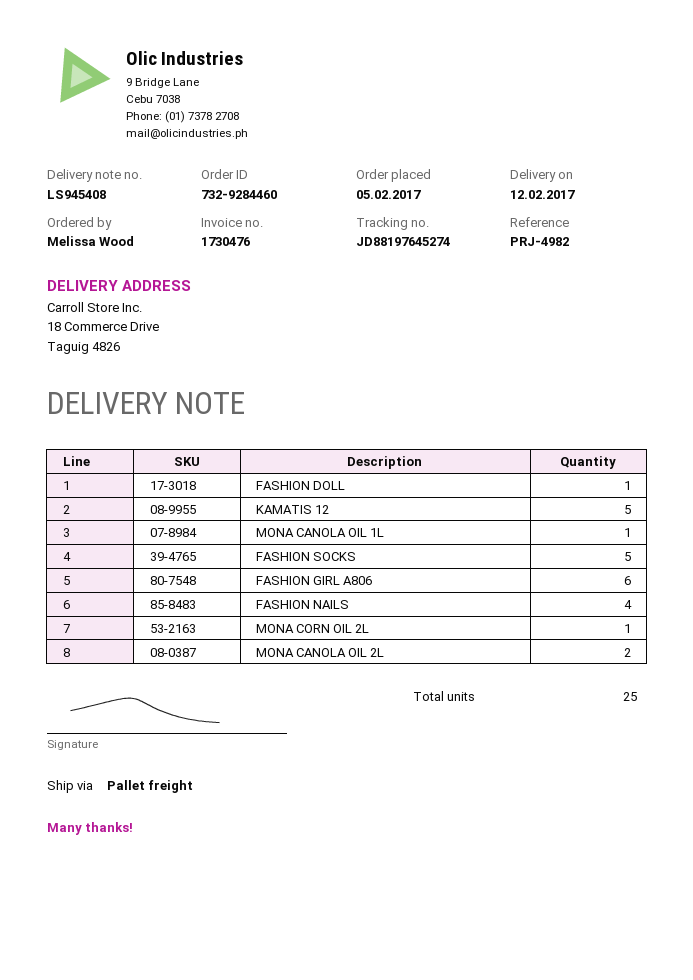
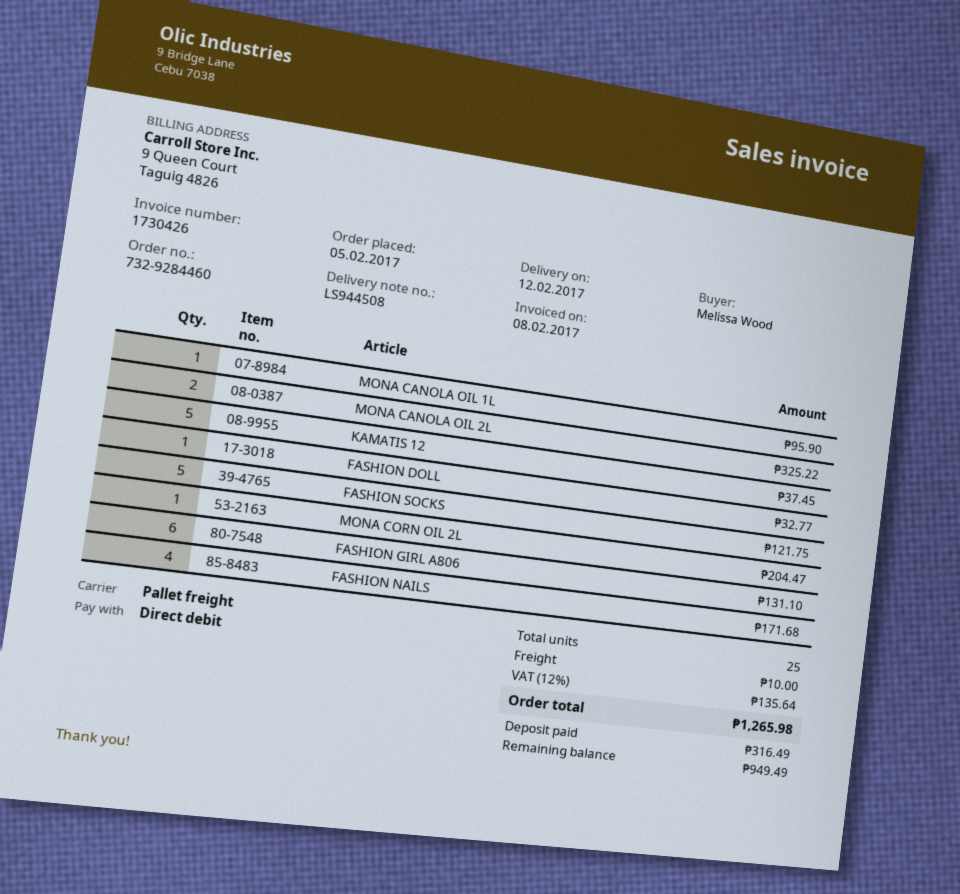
delivery note number: LS945408 -> LS944508
invoice number: 1730476 -> 1730426

